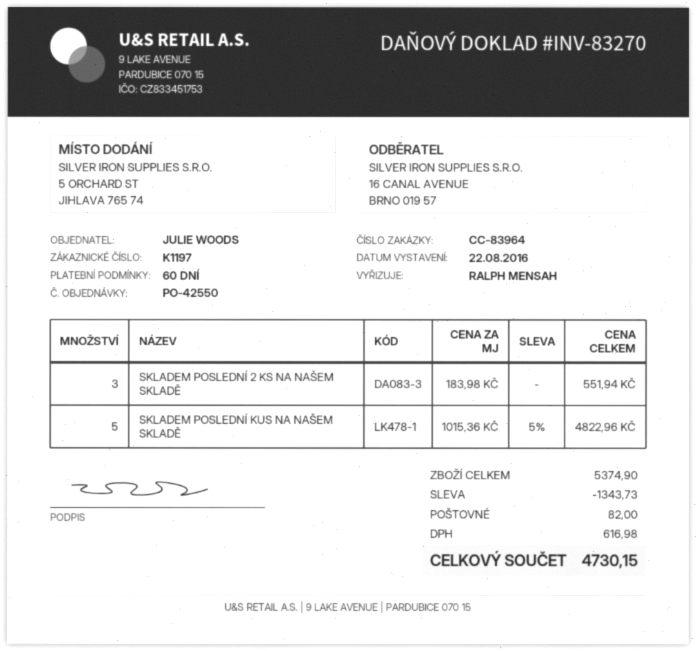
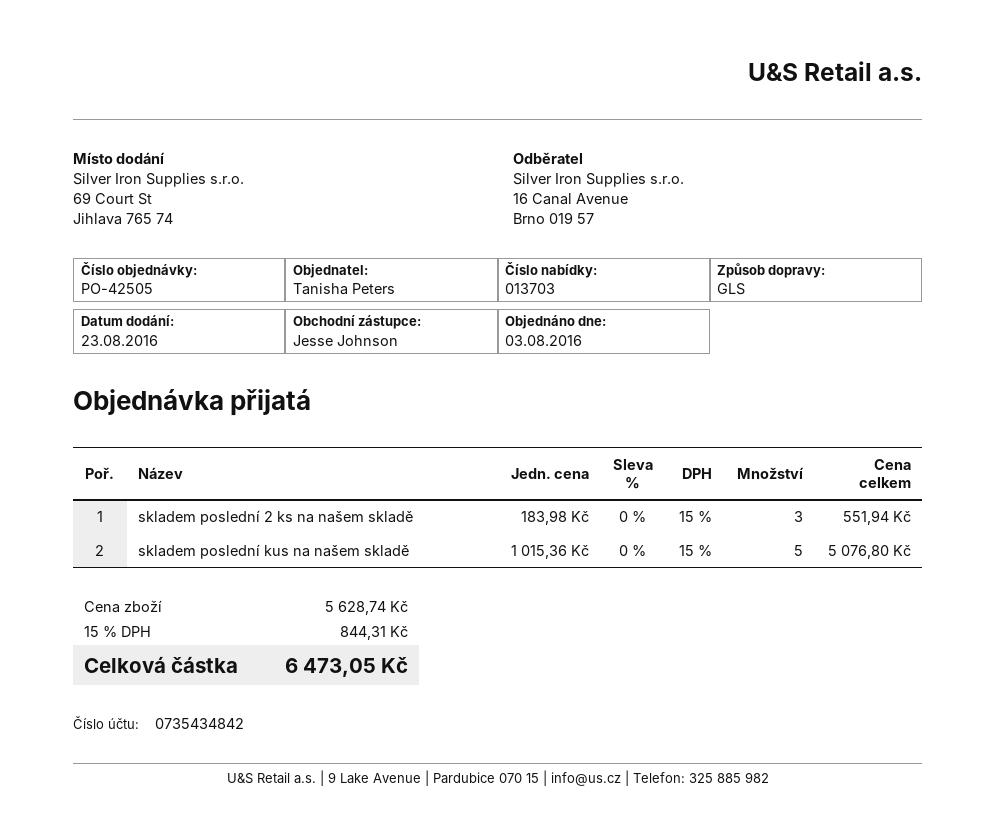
order number: PO-42550 -> PO-42505
ordered by: JULIE WOODS -> Tanisha Peters
sales rep: RALPH MENSAH -> Jesse Johnson
ship to: 5 ORCHARD ST, JIHLAVA 765 74 -> 69 Court St, Jihlava 765 74
SKLADEM POSLEDNÍ KUS NA NAŠEM SKLADĚ: 5 x 1015.36 - 5% = 4822.96 -> 5 x 1015.36 = 5076.80
subtotal: 5374.90 -> 5628.74
discount: 1343.73 -> none
shipping: 82.00 -> none
tax: 616.98 -> 844.31
total: 4730.15 -> 6473.05

